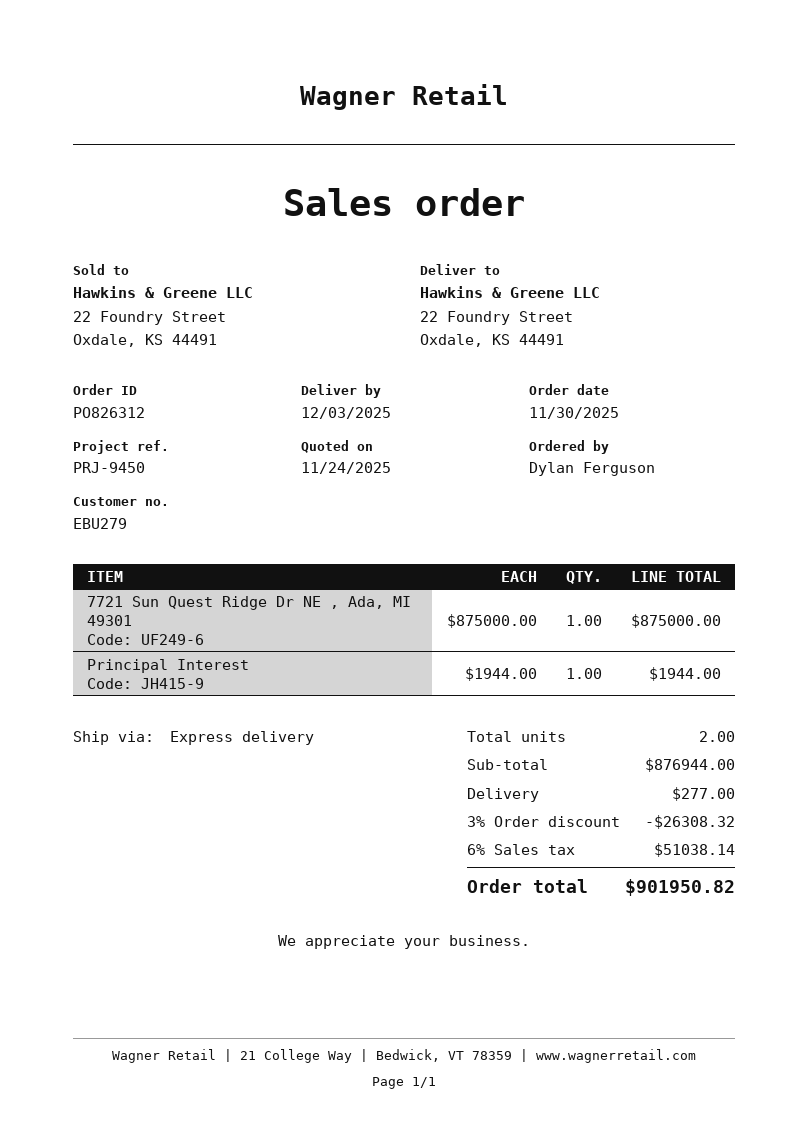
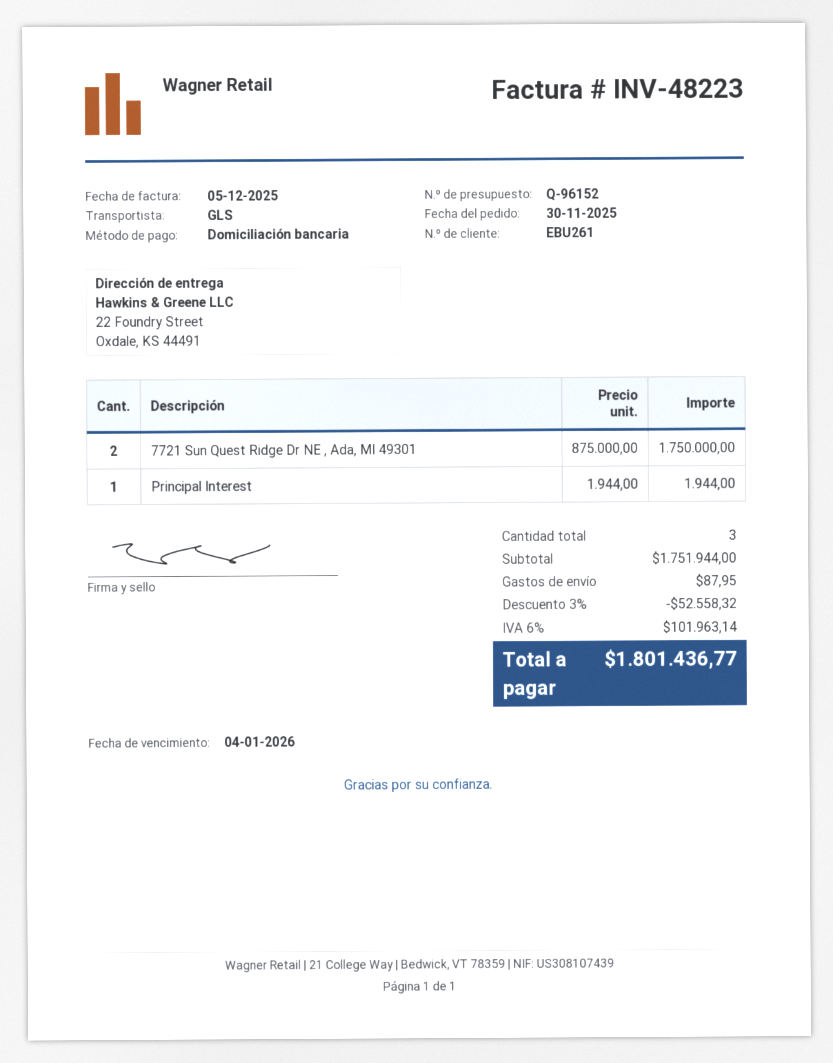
customer number: EBU279 -> EBU261
shipping method: express -> GLS
7721 Sun Quest Ridge Dr NE , Ada, MI 49301: 1 x 875000.00 = 875000.00 -> 2 x 875000.00 = 1750000.00
total quantity: 2 -> 3
subtotal: 876944.00 -> 1751944.00
discount: 3% = 26308.32 -> 3% = 52558.32
shipping: 277.00 -> 87.95
tax: 6% = 51038.14 -> 6% = 101963.14
total: 901950.82 -> 1801436.77

